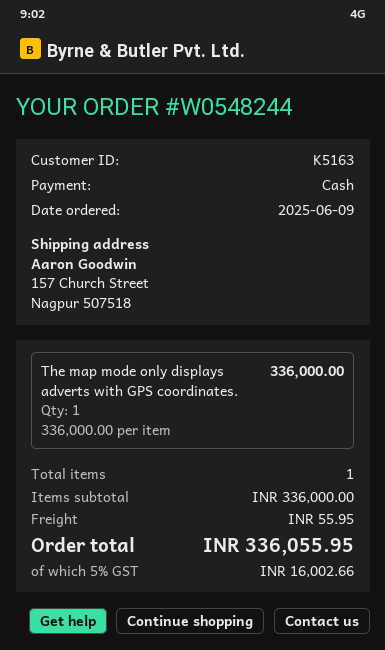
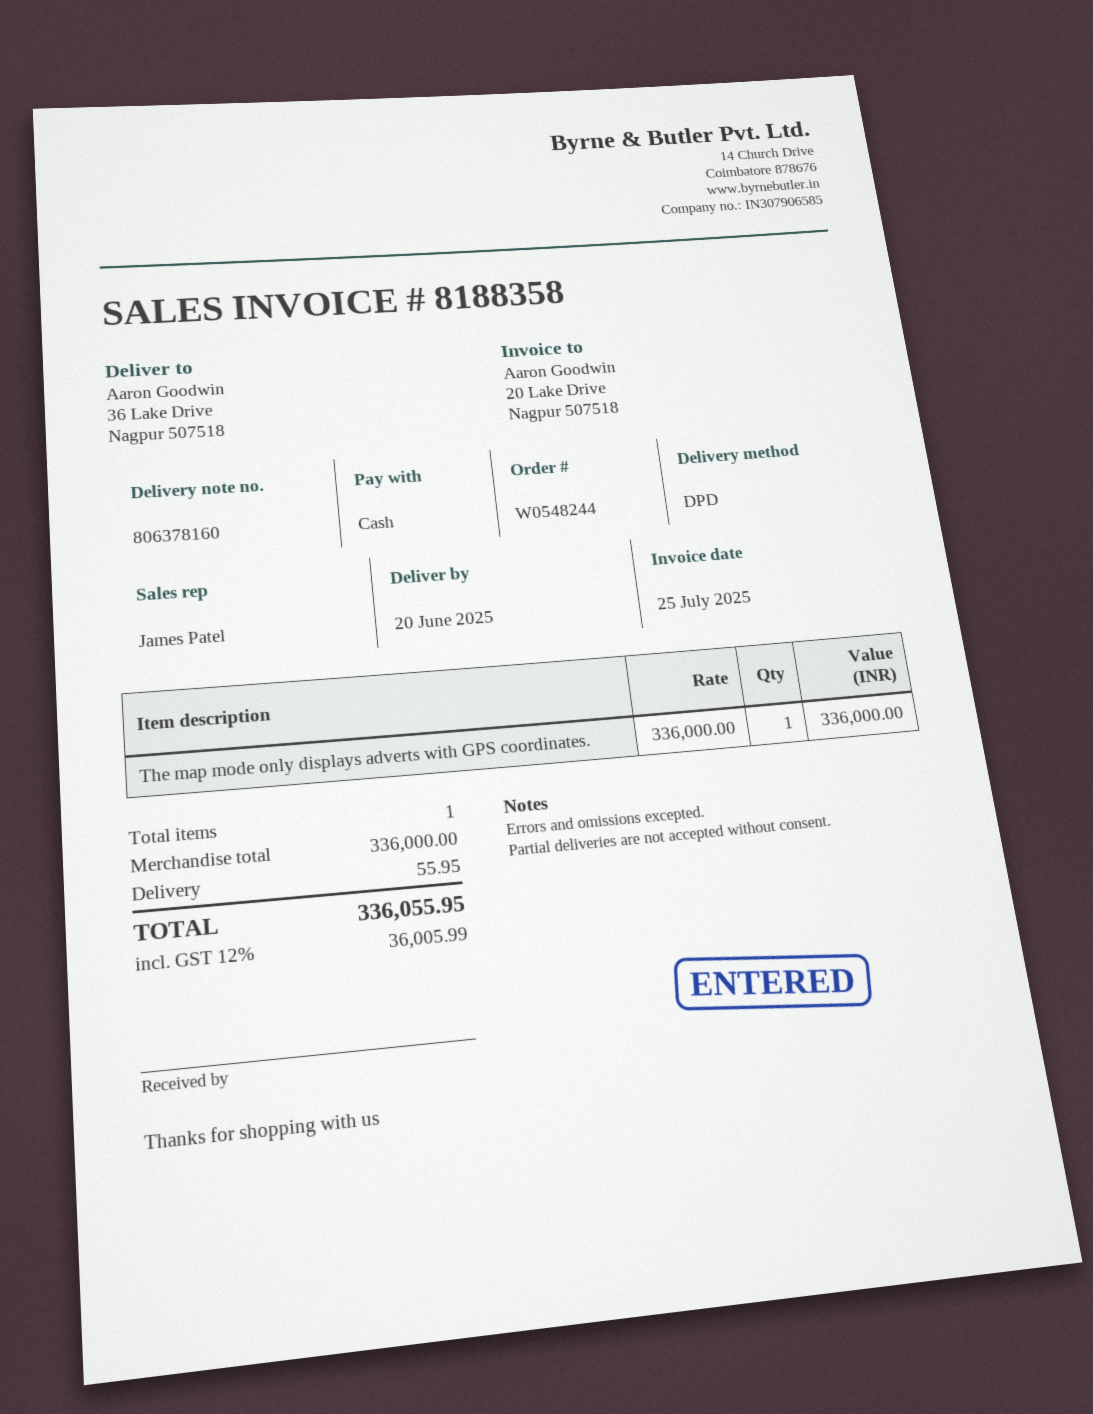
ship to: 157 Church Street, Nagpur 507518 -> 36 Lake Drive, Nagpur 507518
tax: 5% = 16002.66 -> 12% = 36005.99

